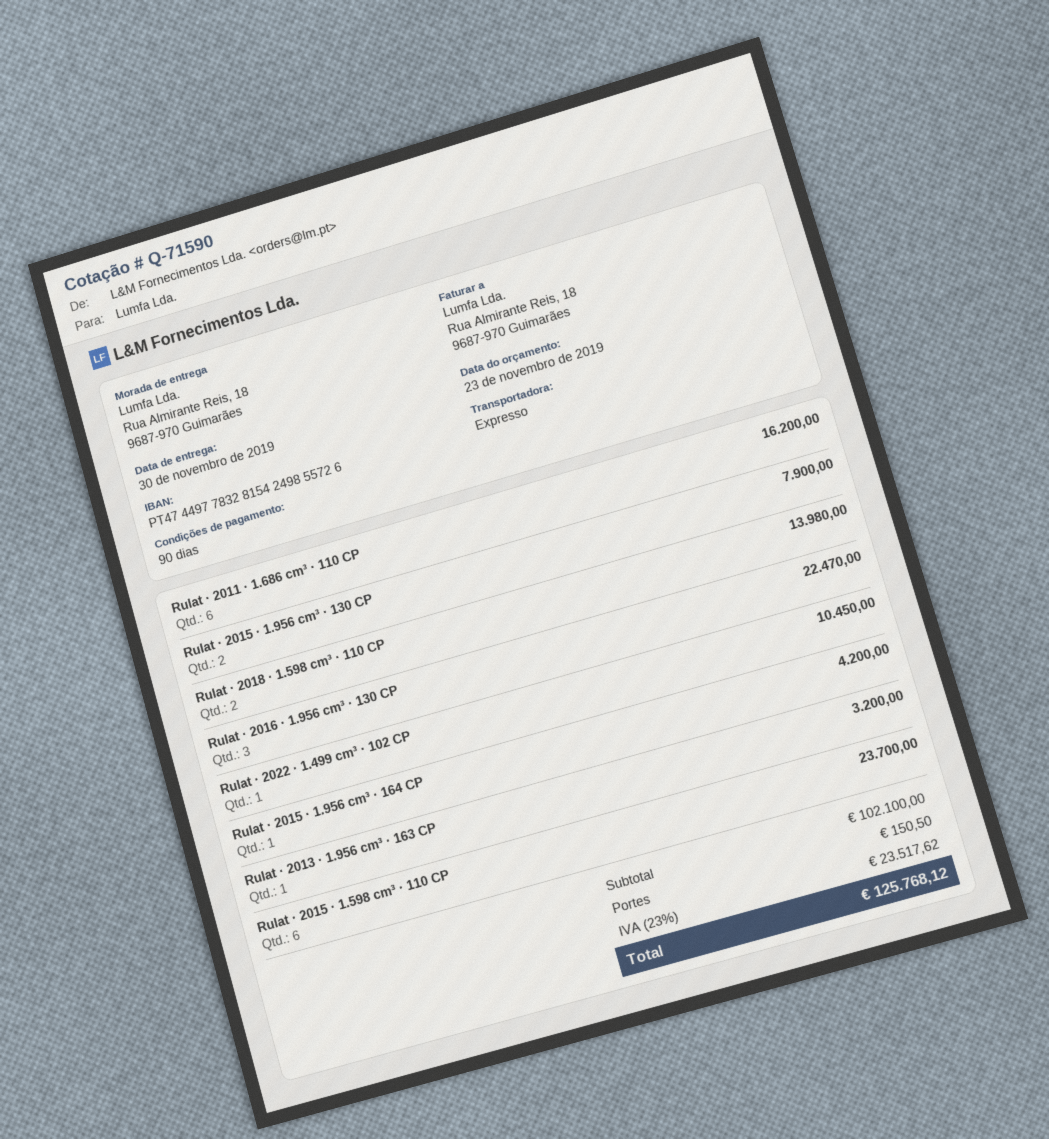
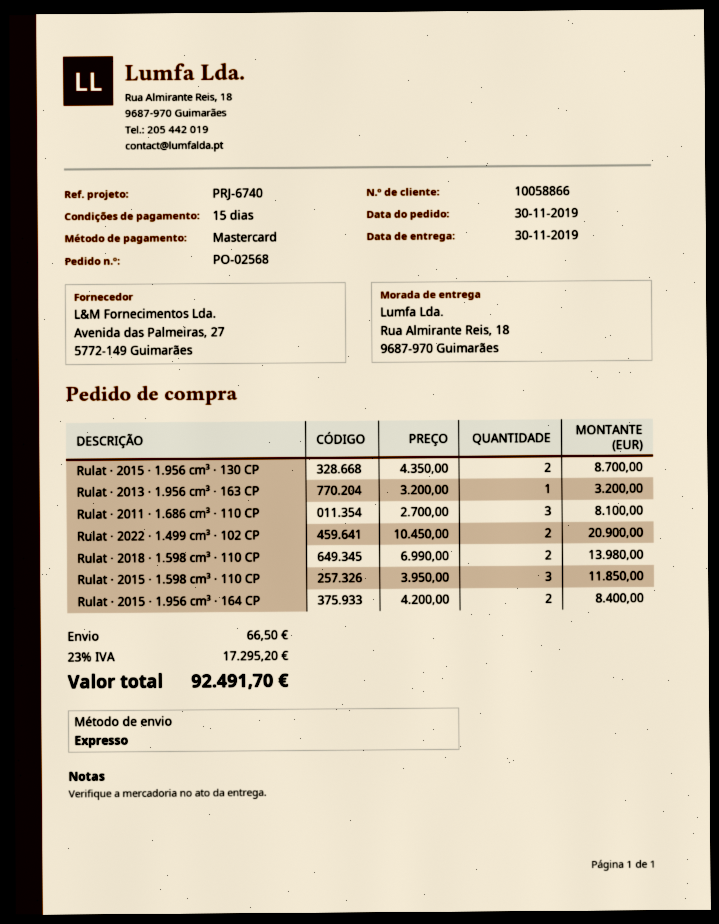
payment terms: 90 days -> 15 days
Rulat · 2011 · 1.686 cm³ · 110 CP: 6 for 16200.00 -> 3 for 8100.00
Rulat · 2015 · 1.956 cm³ · 130 CP: 2 for 7900.00 -> 2 for 8700.00
Rulat · 2016 · 1.956 cm³ · 130 CP: 3 for 22470.00 -> none
Rulat · 2022 · 1.499 cm³ · 102 CP: 1 for 10450.00 -> 2 for 20900.00
Rulat · 2015 · 1.956 cm³ · 164 CP: 1 for 4200.00 -> 2 for 8400.00
Rulat · 2015 · 1.598 cm³ · 110 CP: 6 for 23700.00 -> 3 for 11850.00
shipping: 150.50 -> 66.50
tax: 23% = 23517.62 -> 23% = 17295.20
total: 125768.12 -> 92491.70

